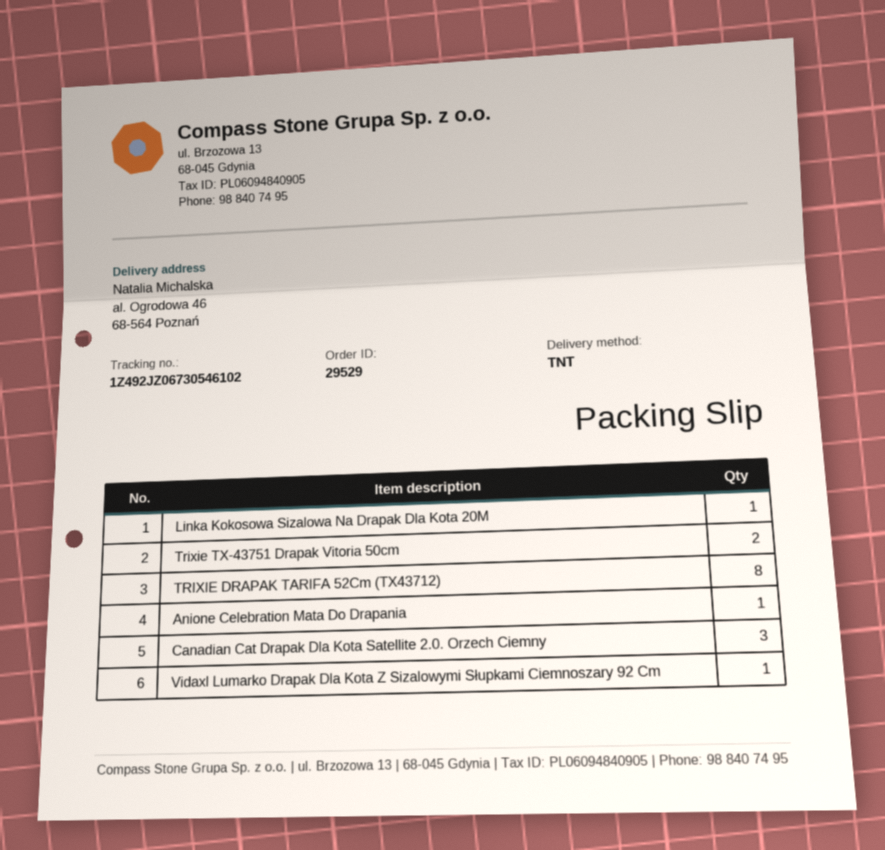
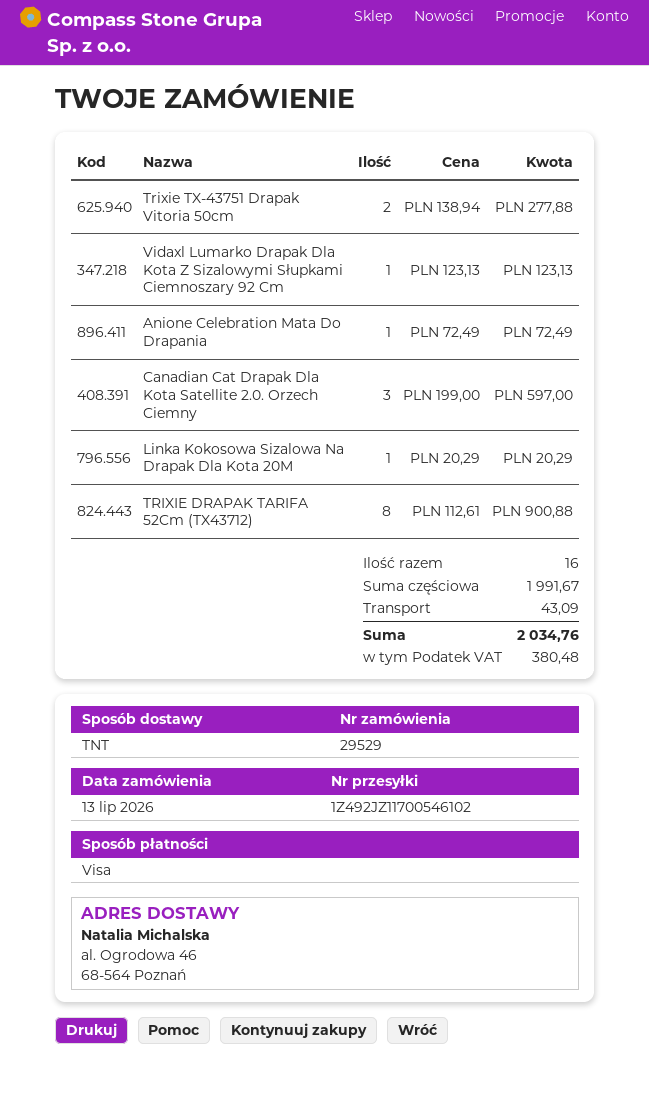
tracking number: 1Z492JZ06730546102 -> 1Z492JZ11700546102

